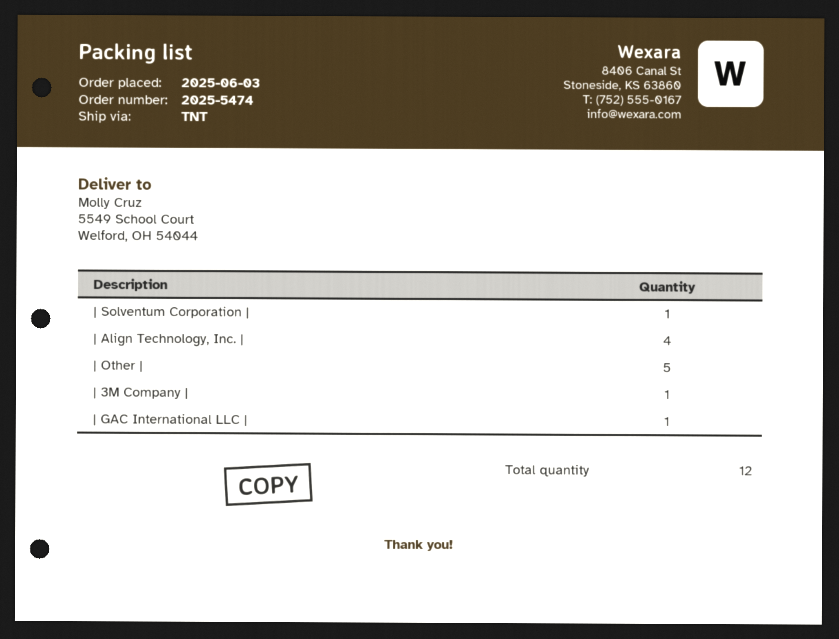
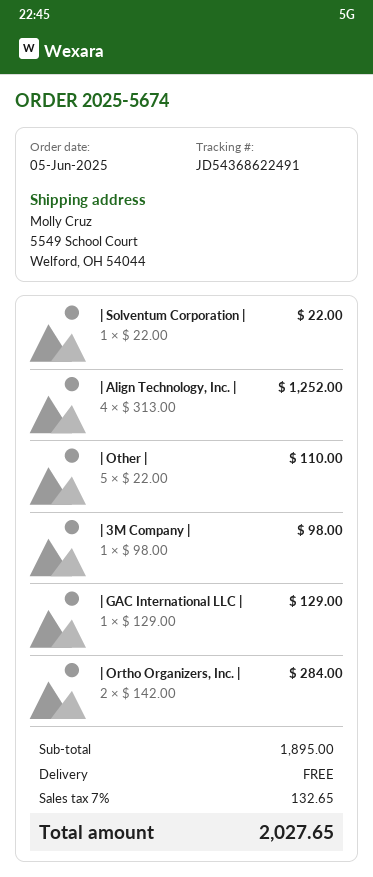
order number: 2025-5474 -> 2025-5674
order date: 2025-06-03 -> 2025-06-05
| Ortho Organizers, Inc. |: none -> 2

